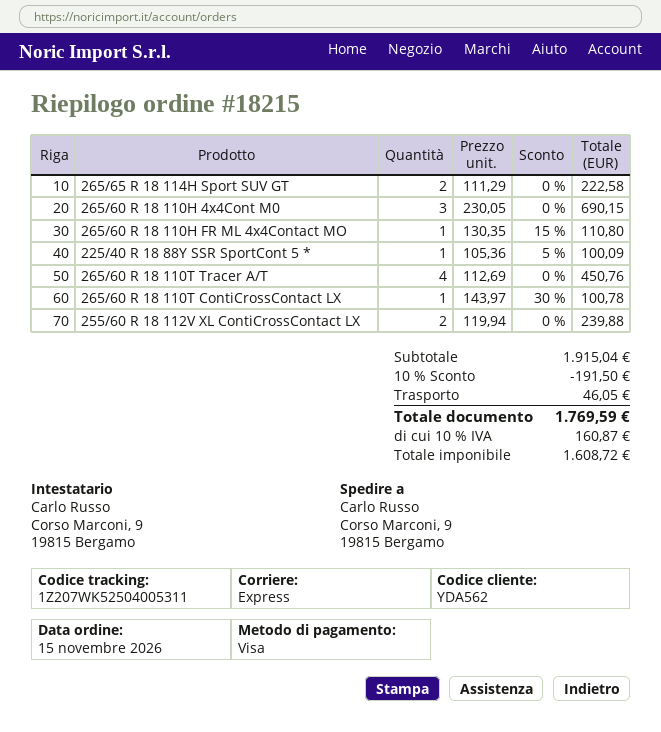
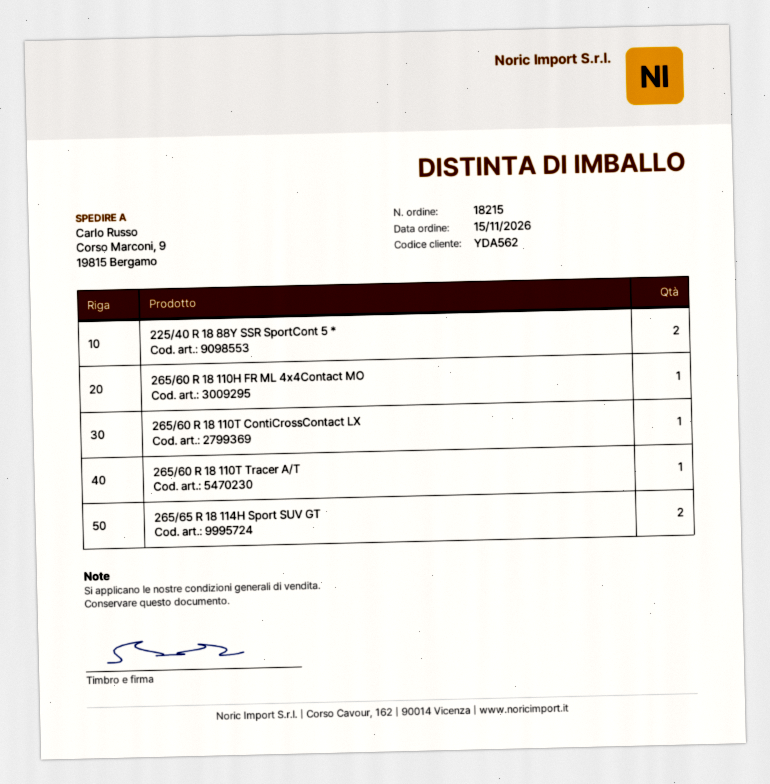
265/60 R 18 110H 4x4Cont M0: 3 -> none
225/40 R 18 88Y SSR SportCont 5 *: 1 -> 2
265/60 R 18 110T Tracer A/T: 4 -> 1
255/60 R 18 112V XL ContiCrossContact LX: 2 -> none

